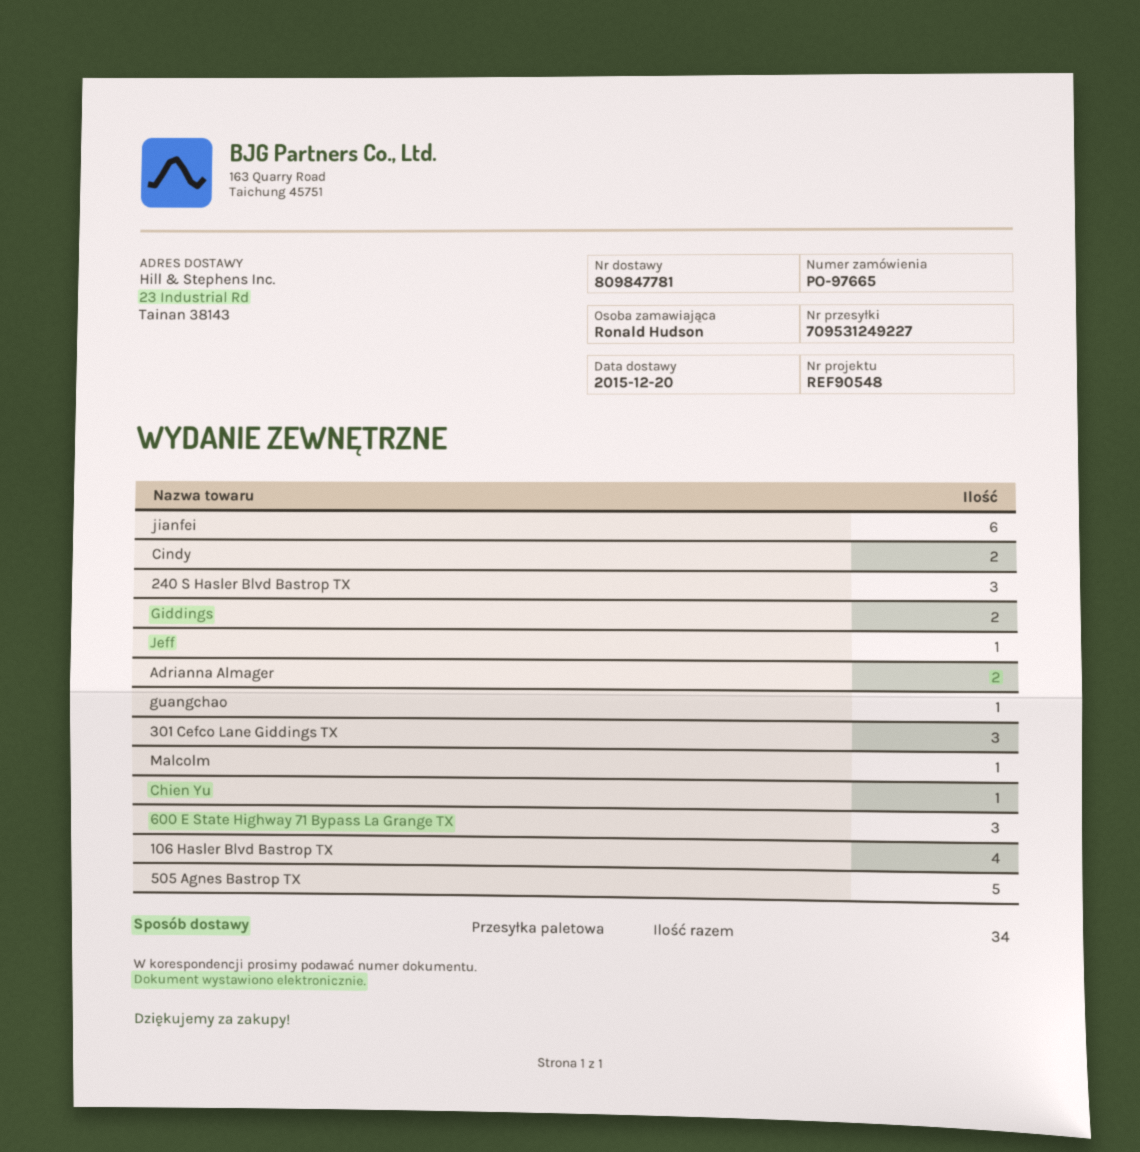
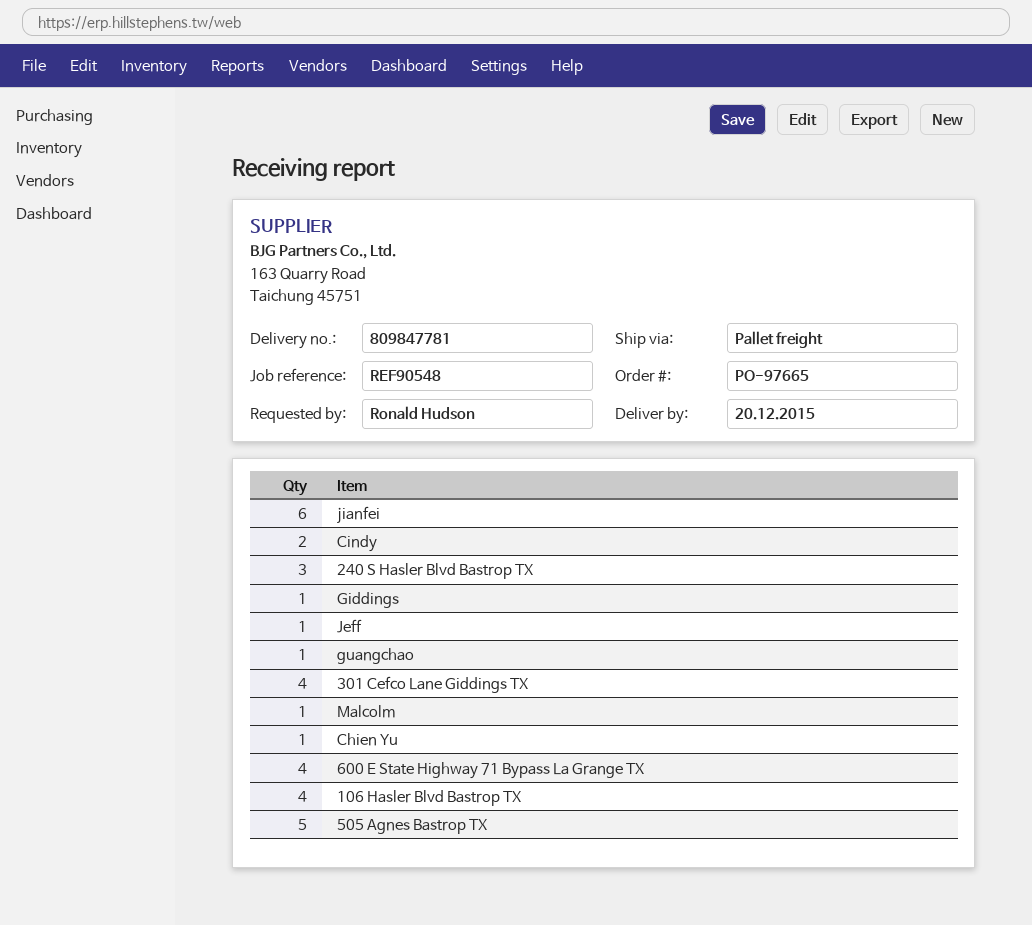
Giddings: 2 -> 1
Adrianna Almager: 2 -> none
301 Cefco Lane Giddings TX: 3 -> 4
600 E State Highway 71 Bypass La Grange TX: 3 -> 4

